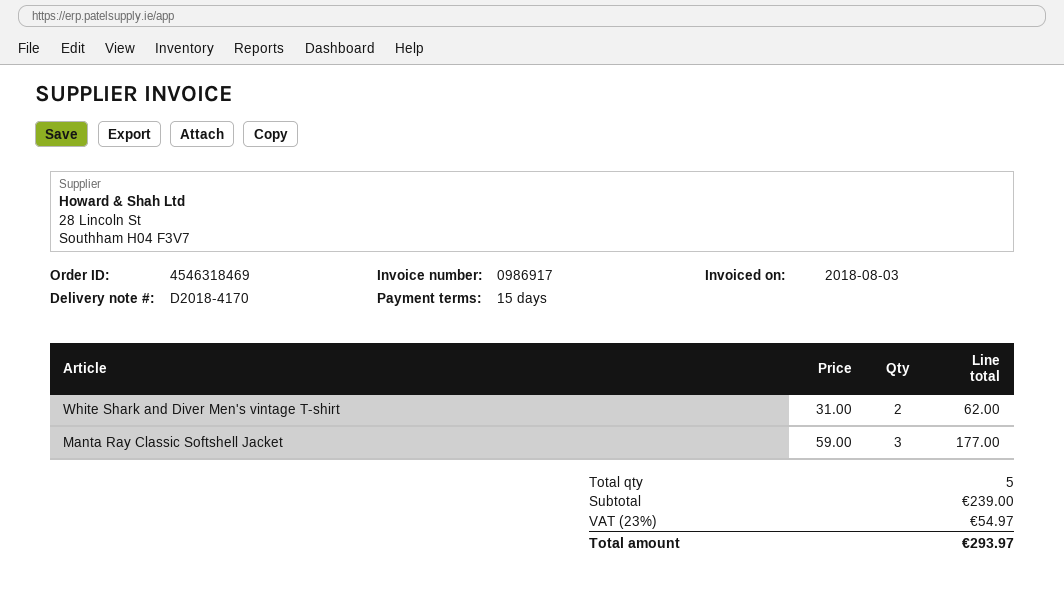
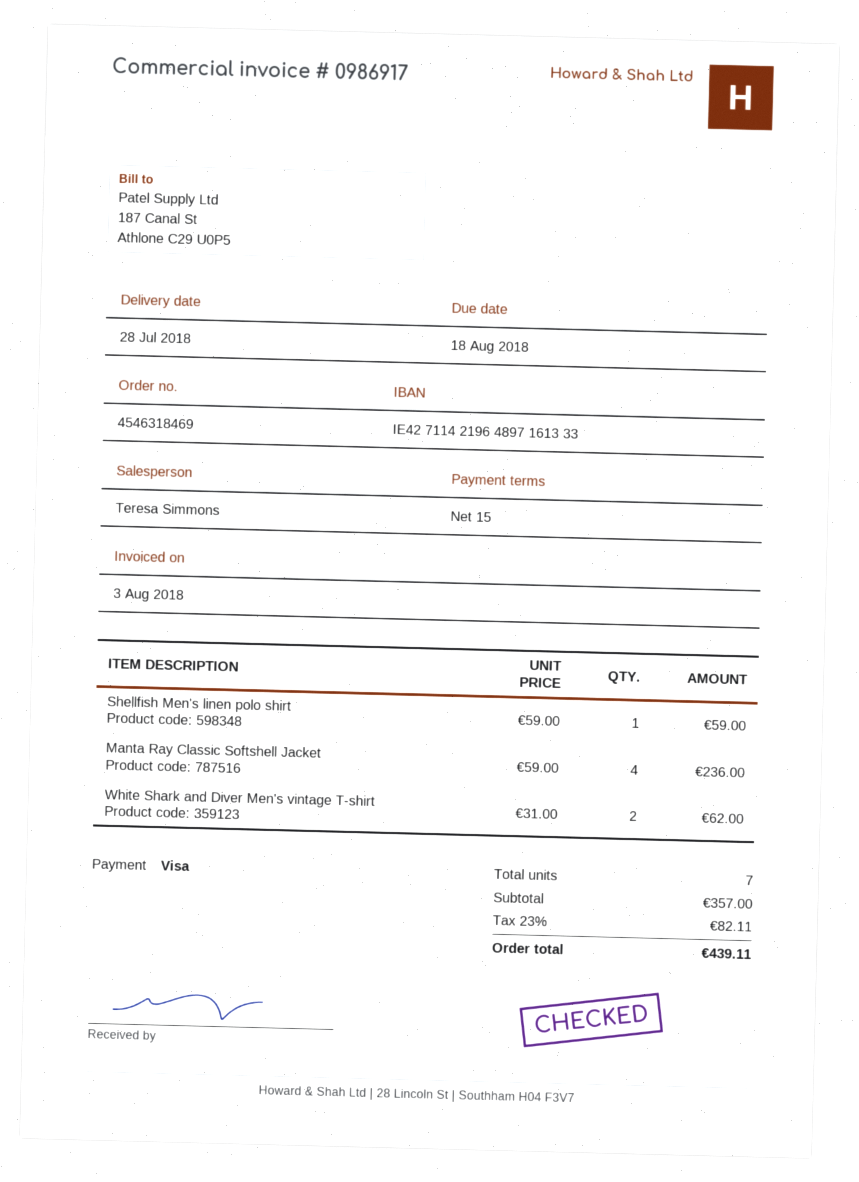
Manta Ray Classic Softshell Jacket: 3 x 59.00 = 177.00 -> 4 x 59.00 = 236.00
Shellfish Men's linen polo shirt: none -> 1 x 59.00 = 59.00
total quantity: 5 -> 7
subtotal: 239.00 -> 357.00
tax: 23% = 54.97 -> 23% = 82.11
total: 293.97 -> 439.11

